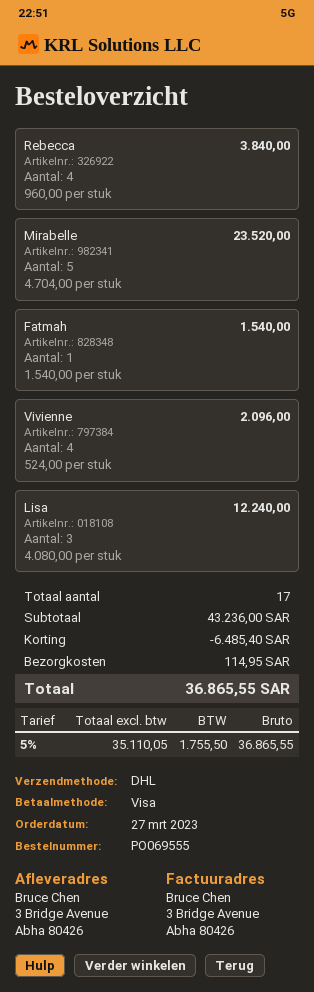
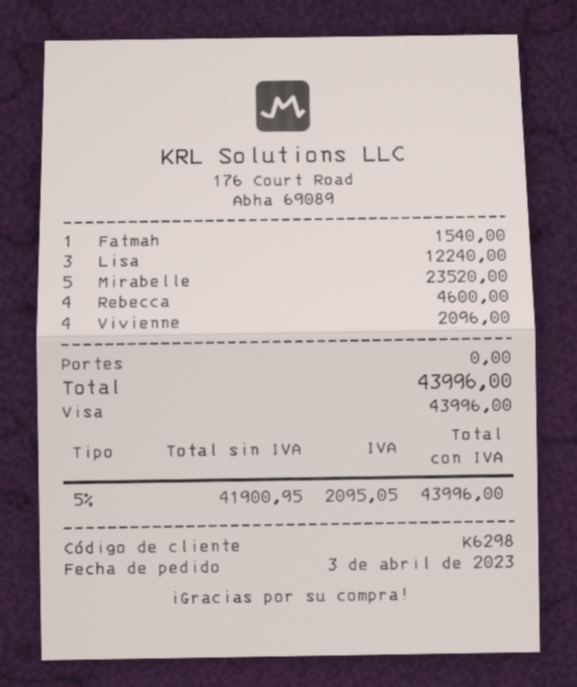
order date: 2023-03-27 -> 2023-04-03
Rebecca: 4 for 3840.00 -> 4 for 4600.00
discount: 6485.40 -> none
shipping: 114.95 -> 0.00
net: 35110.05 -> 41900.95
tax: 5% = 1755.50 -> 5% = 2095.05
total: 36865.55 -> 43996.00

